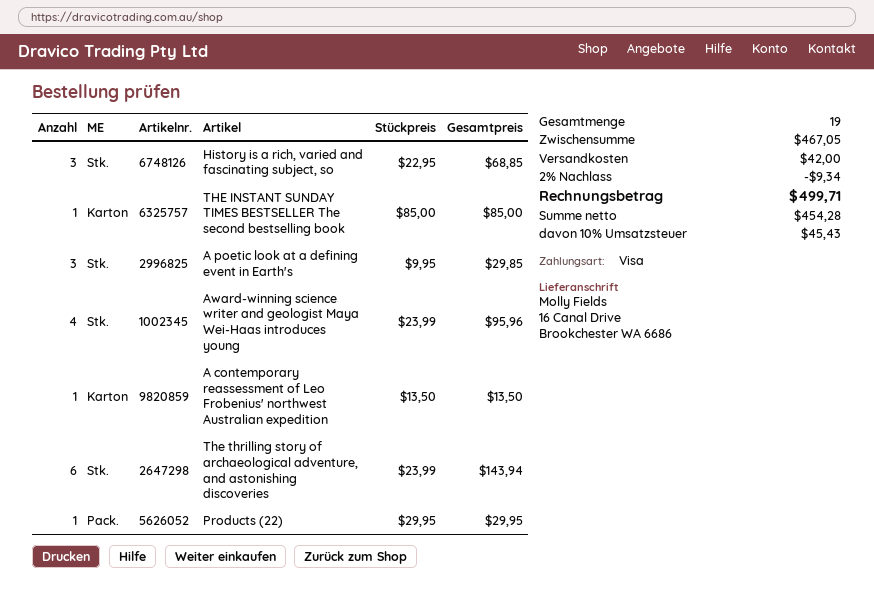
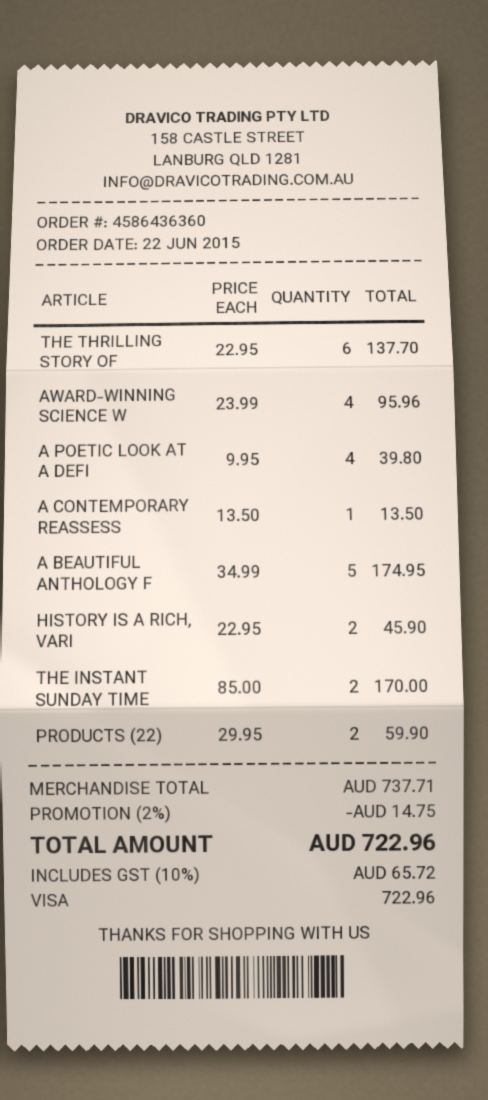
History is a rich, varied and fascinating subject, so: 3 x 22.95 = 68.85 -> 2 x 22.95 = 45.90
THE INSTANT SUNDAY TIMES BESTSELLER The second bestselling book: 1 x 85.00 = 85.00 -> 2 x 85.00 = 170.00
A poetic look at a defining event in Earth's: 3 x 9.95 = 29.85 -> 4 x 9.95 = 39.80
The thrilling story of archaeological adventure, and astonishing discoveries: 6 x 23.99 = 143.94 -> 6 x 22.95 = 137.70
Products (22): 1 x 29.95 = 29.95 -> 2 x 29.95 = 59.90
A BEAUTIFUL ANTHOLOGY F: none -> 5 x 34.99 = 174.95
subtotal: 467.05 -> 737.71
discount: 2% = 9.34 -> 2% = 14.75
shipping: 42.00 -> none
tax: 10% = 45.43 -> 10% = 65.72
total: 499.71 -> 722.96

